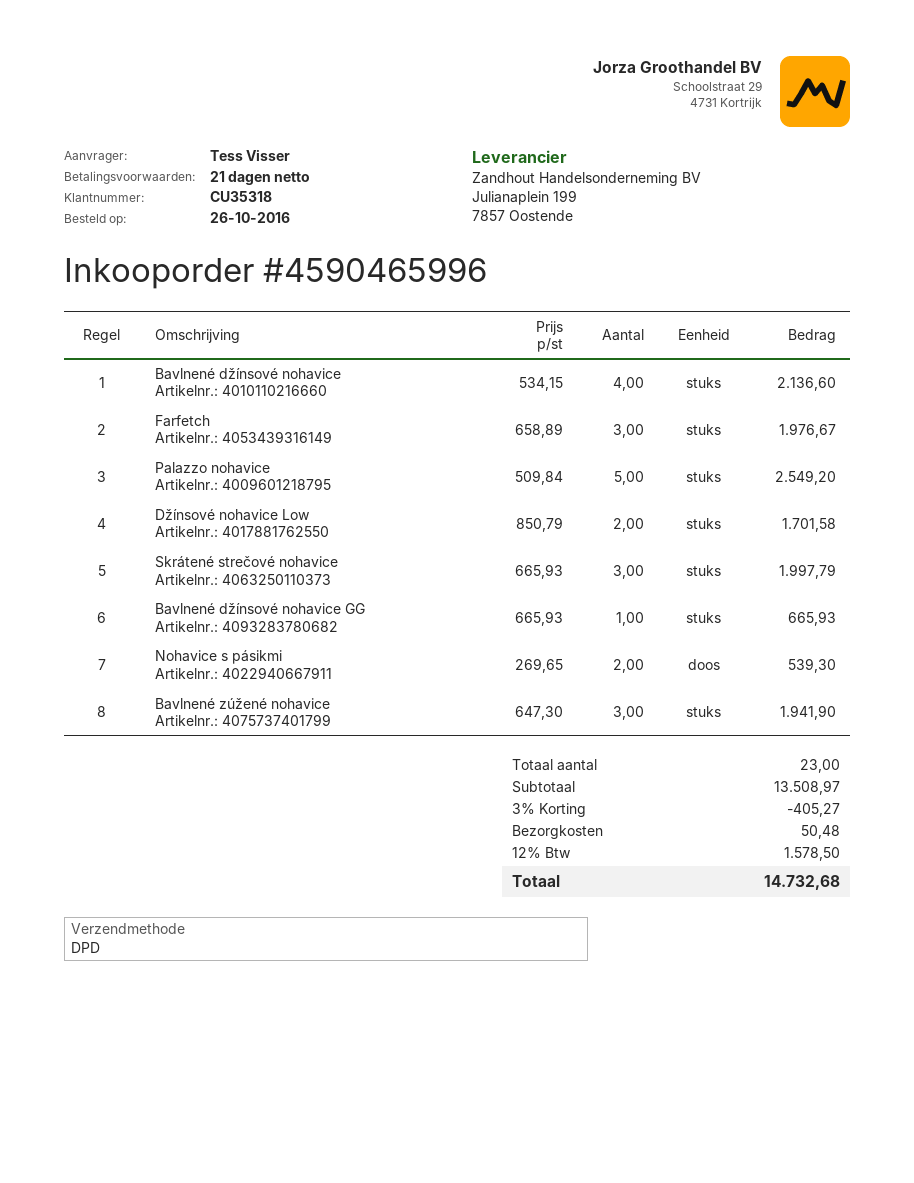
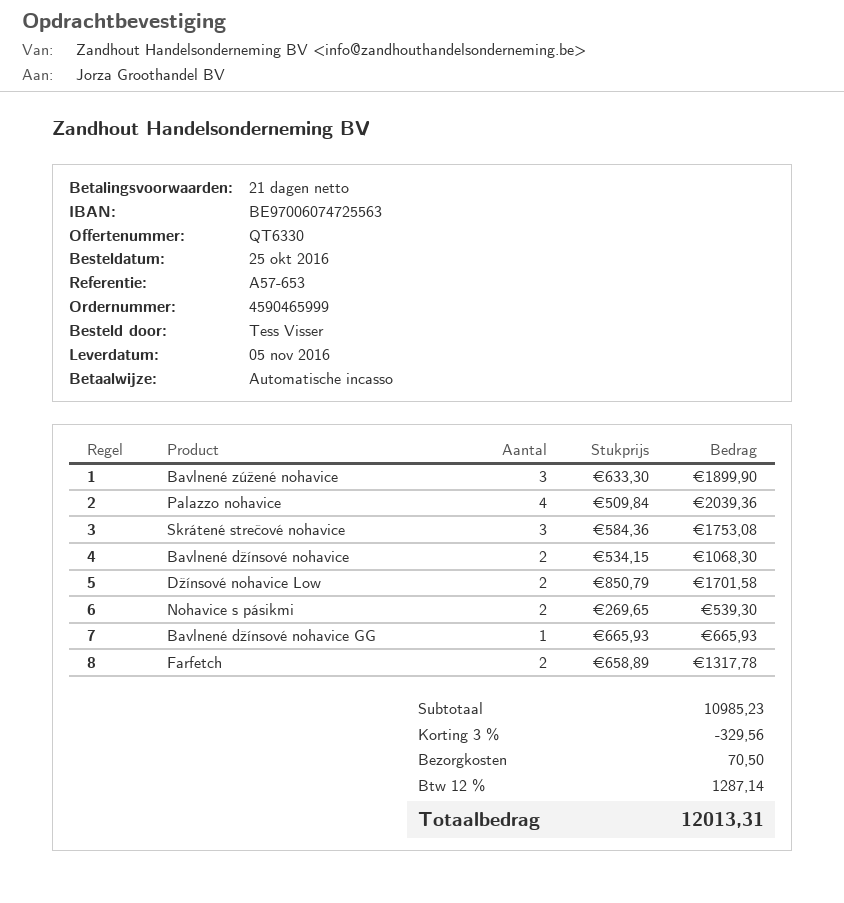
order number: 4590465996 -> 4590465999
order date: 2016-10-26 -> 2016-10-25
Bavlnené džínsové nohavice: 4 x 534.15 = 2136.60 -> 2 x 534.15 = 1068.30
Farfetch: 3 x 658.89 = 1976.67 -> 2 x 658.89 = 1317.78
Palazzo nohavice: 5 x 509.84 = 2549.20 -> 4 x 509.84 = 2039.36
Skrátené strečové nohavice: 3 x 665.93 = 1997.79 -> 3 x 584.36 = 1753.08
Bavlnené zúžené nohavice: 3 x 647.30 = 1941.90 -> 3 x 633.30 = 1899.90
subtotal: 13508.97 -> 10985.23
discount: 3% = 405.27 -> 3% = 329.56
shipping: 50.48 -> 70.50
tax: 12% = 1578.50 -> 12% = 1287.14
total: 14732.68 -> 12013.31

